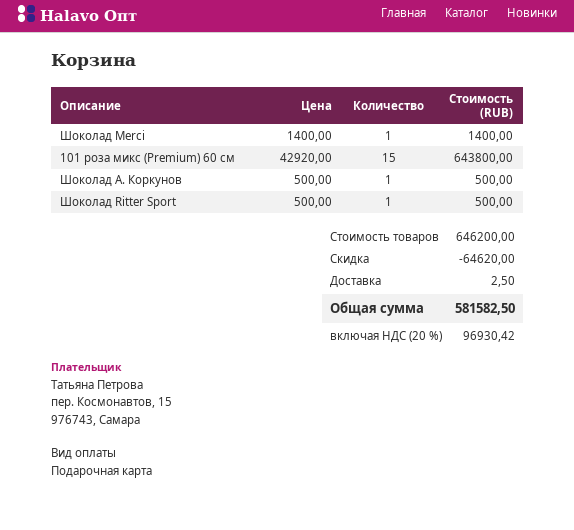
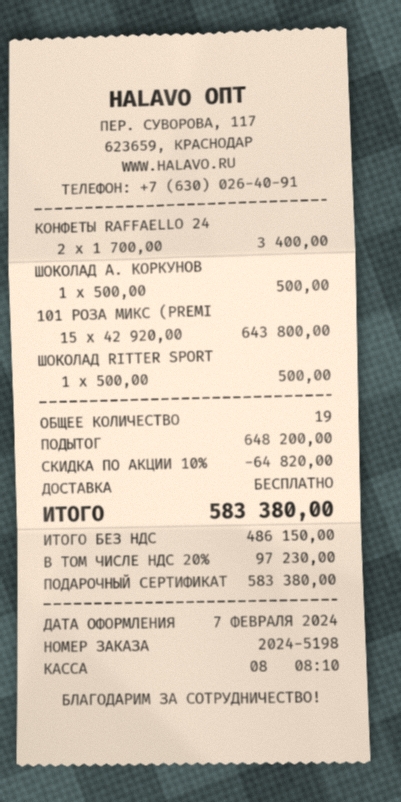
Шоколад Merci: 1 x 1400.00 = 1400.00 -> none
КОНФЕТЫ RAFFAELLO 24: none -> 2 x 1700.00 = 3400.00
subtotal: 646200.00 -> 648200.00
discount: 64620.00 -> 64820.00
shipping: 2.50 -> 0.00
tax: 20% = 96930.42 -> 20% = 97230.00
total: 581582.50 -> 583380.00

